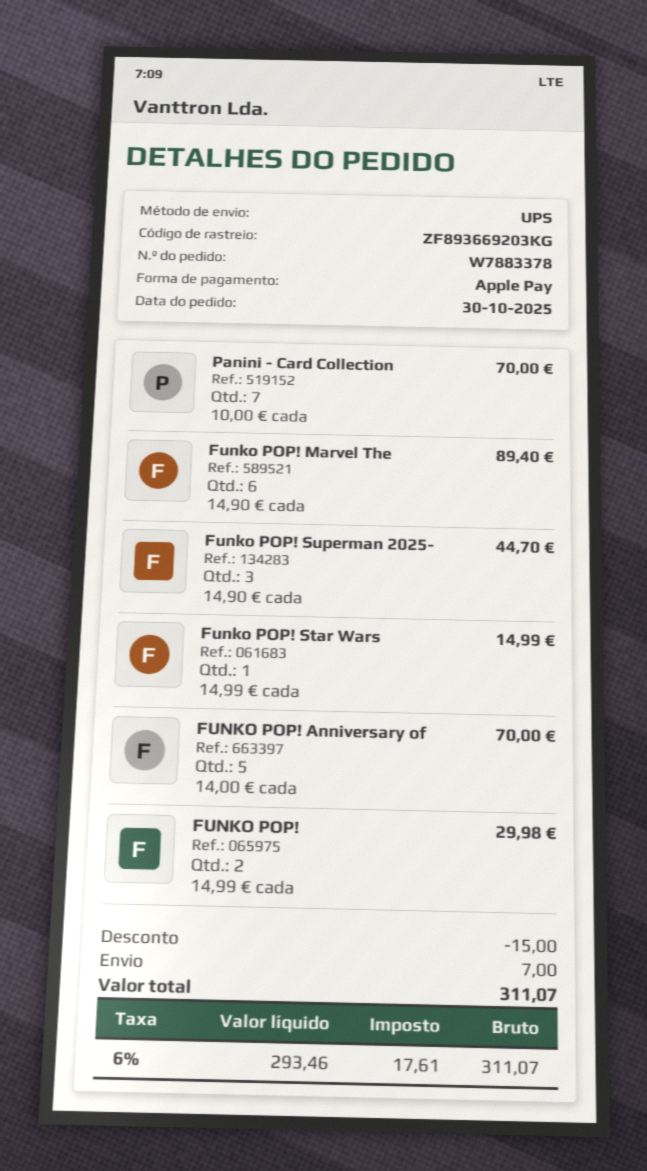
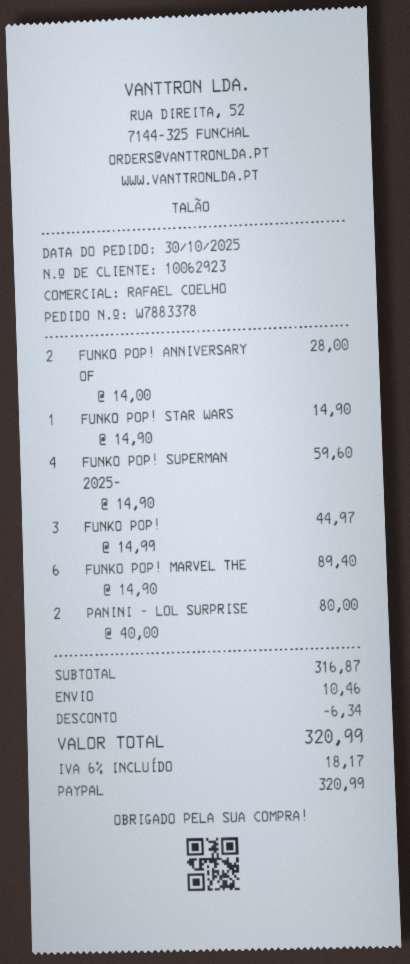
payment method: Apple Pay -> PayPal
Panini - Card Collection: 7 x 10.00 = 70.00 -> none
Funko POP! Superman 2025-: 3 x 14.90 = 44.70 -> 4 x 14.90 = 59.60
Funko POP! Star Wars: 1 x 14.99 = 14.99 -> 1 x 14.90 = 14.90
FUNKO POP! Anniversary of: 5 x 14.00 = 70.00 -> 2 x 14.00 = 28.00
FUNKO POP!: 2 x 14.99 = 29.98 -> 3 x 14.99 = 44.97
PANINI - LOL SURPRISE: none -> 2 x 40.00 = 80.00
discount: 15.00 -> 6.34
shipping: 7.00 -> 10.46
tax: 6% = 17.61 -> 6% = 18.17
total: 311.07 -> 320.99

